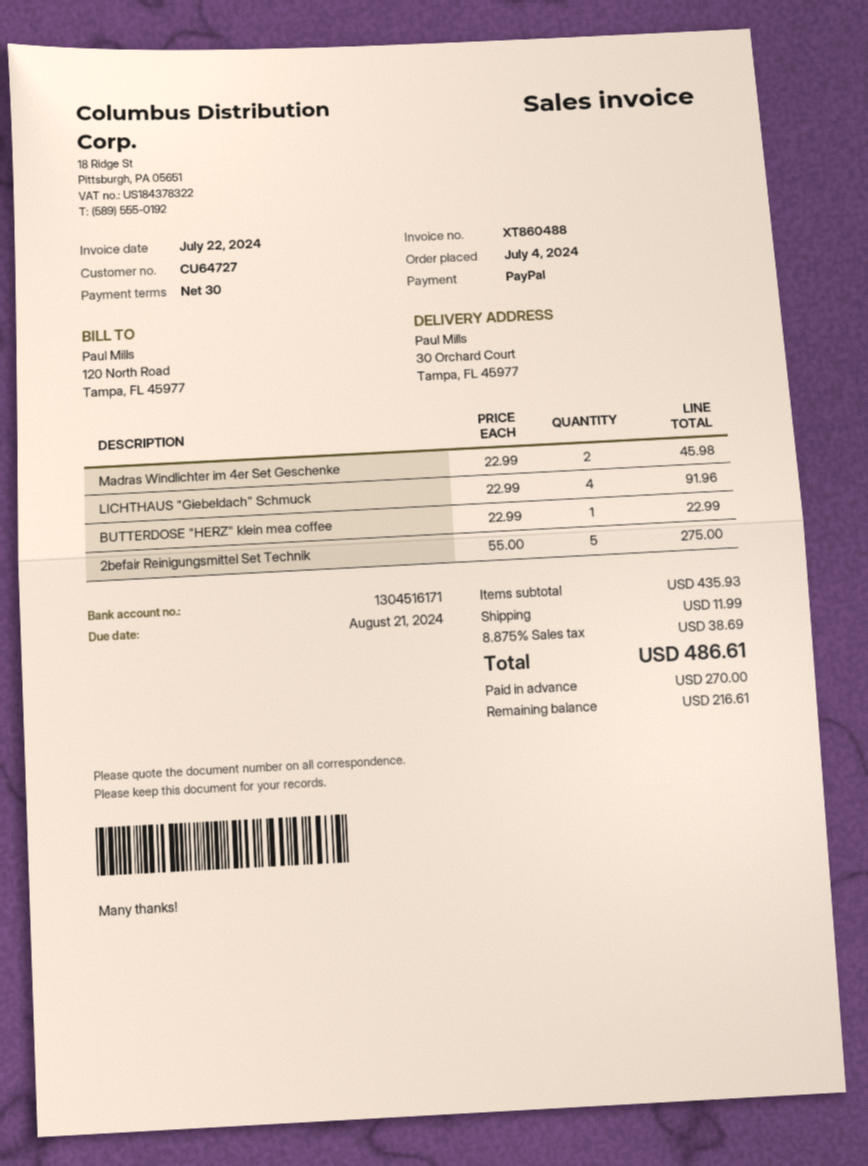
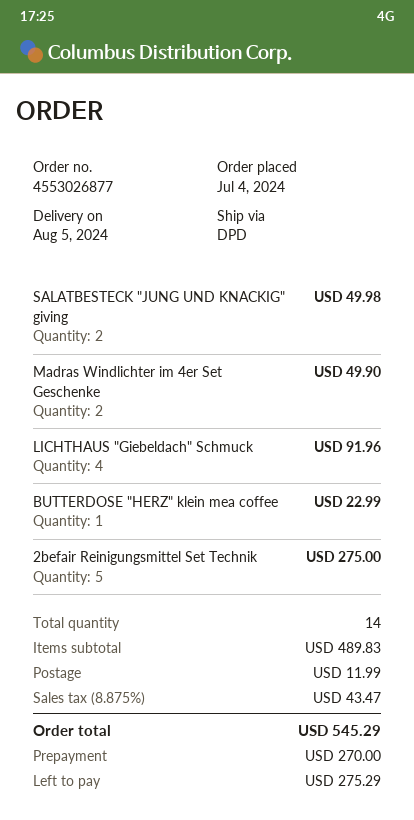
Madras Windlichter im 4er Set Geschenke: 2 for 45.98 -> 2 for 49.90
SALATBESTECK "JUNG UND KNACKIG" giving: none -> 2 for 49.98
subtotal: 435.93 -> 489.83
tax: 8.875% = 38.69 -> 8.875% = 43.47
total: 486.61 -> 545.29
balance: 216.61 -> 275.29

